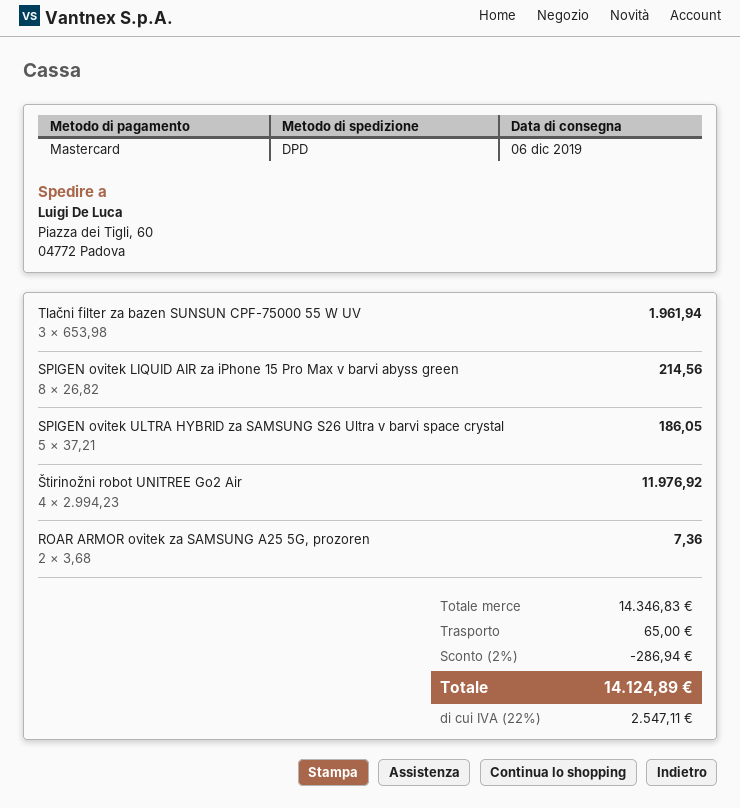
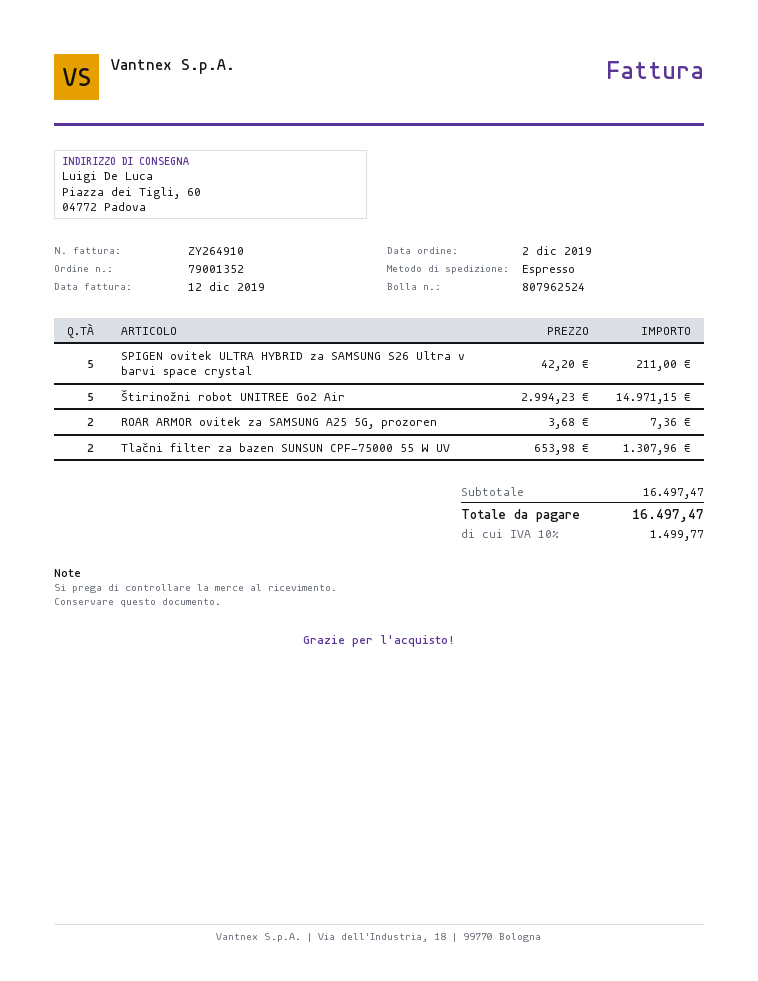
shipping method: DPD -> express
Tlačni filter za bazen SUNSUN CPF-75000 55 W UV: 3 x 653.98 = 1961.94 -> 2 x 653.98 = 1307.96
SPIGEN ovitek LIQUID AIR za iPhone 15 Pro Max v barvi abyss green: 8 x 26.82 = 214.56 -> none
SPIGEN ovitek ULTRA HYBRID za SAMSUNG S26 Ultra v barvi space crystal: 5 x 37.21 = 186.05 -> 5 x 42.20 = 211.00
Štirinožni robot UNITREE Go2 Air: 4 x 2994.23 = 11976.92 -> 5 x 2994.23 = 14971.15
subtotal: 14346.83 -> 16497.47
discount: 2% = 286.94 -> none
shipping: 65.00 -> none
tax: 22% = 2547.11 -> 10% = 1499.77
total: 14124.89 -> 16497.47

